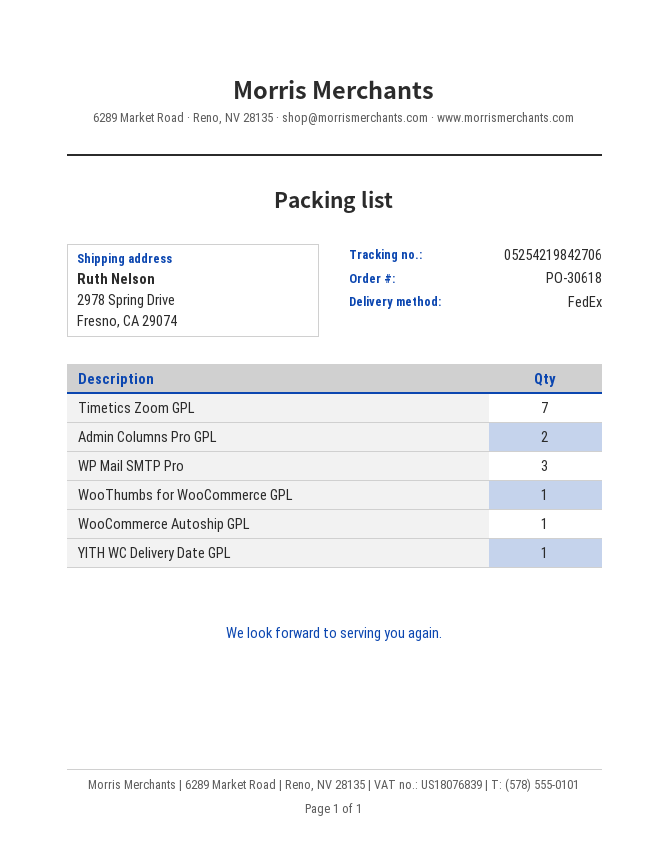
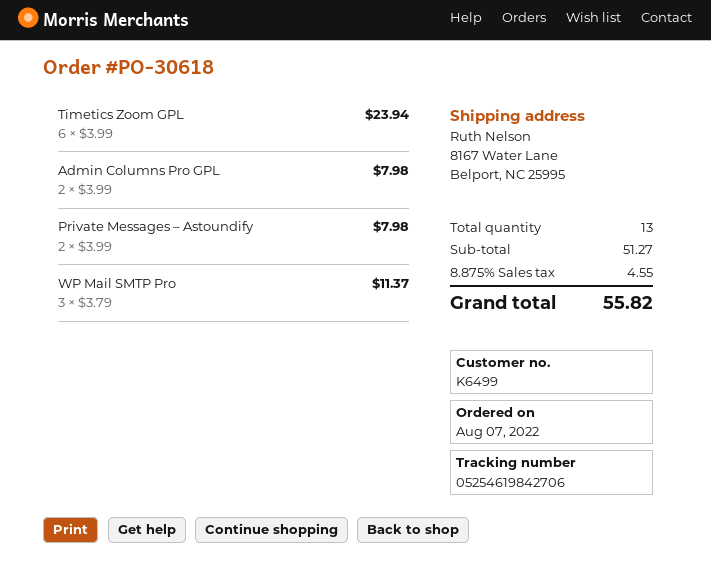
tracking number: 05254219842706 -> 05254619842706
ship to: 2978 Spring Drive, Fresno, CA 29074 -> 8167 Water Lane, Belport, NC 25995
Timetics Zoom GPL: 7 -> 6
WooThumbs for WooCommerce GPL: 1 -> none
WooCommerce Autoship GPL: 1 -> none
YITH WC Delivery Date GPL: 1 -> none
Private Messages – Astoundify: none -> 2

